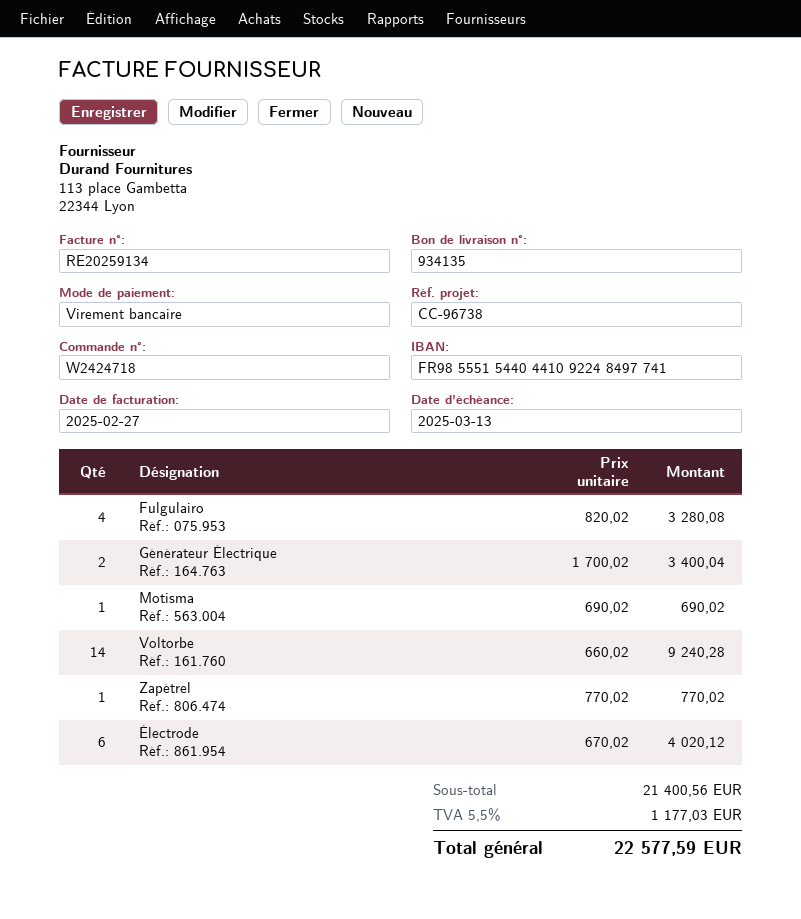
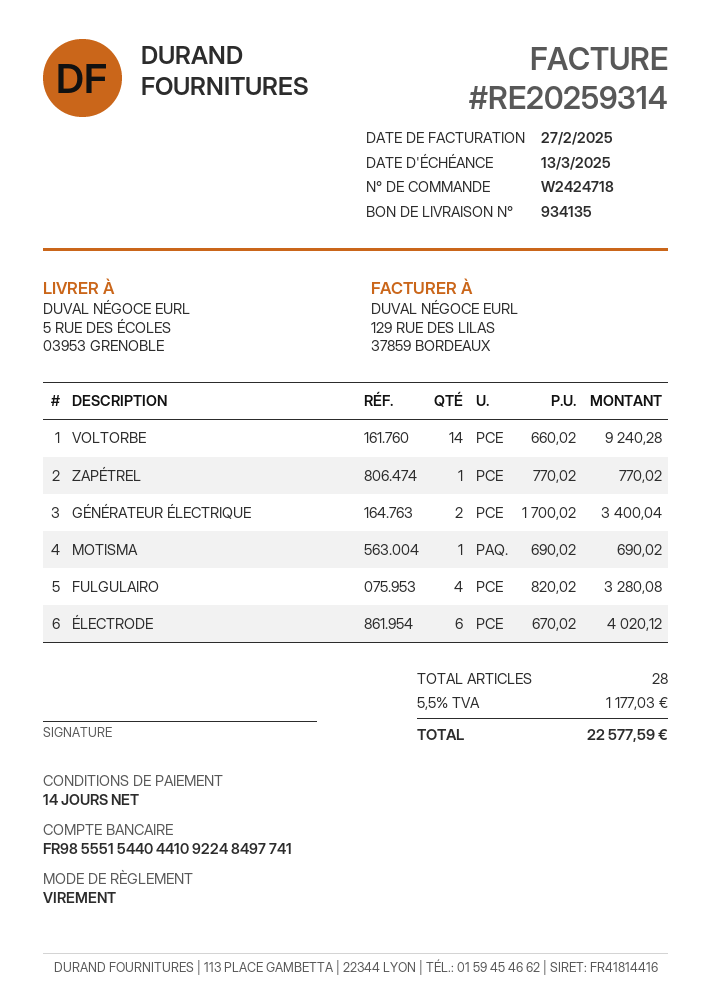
invoice number: RE20259134 -> RE20259314

